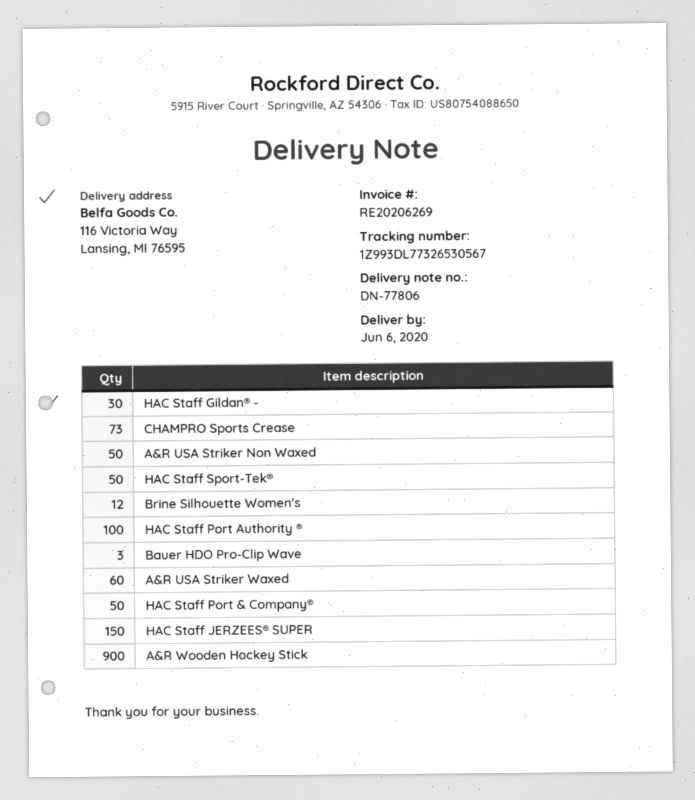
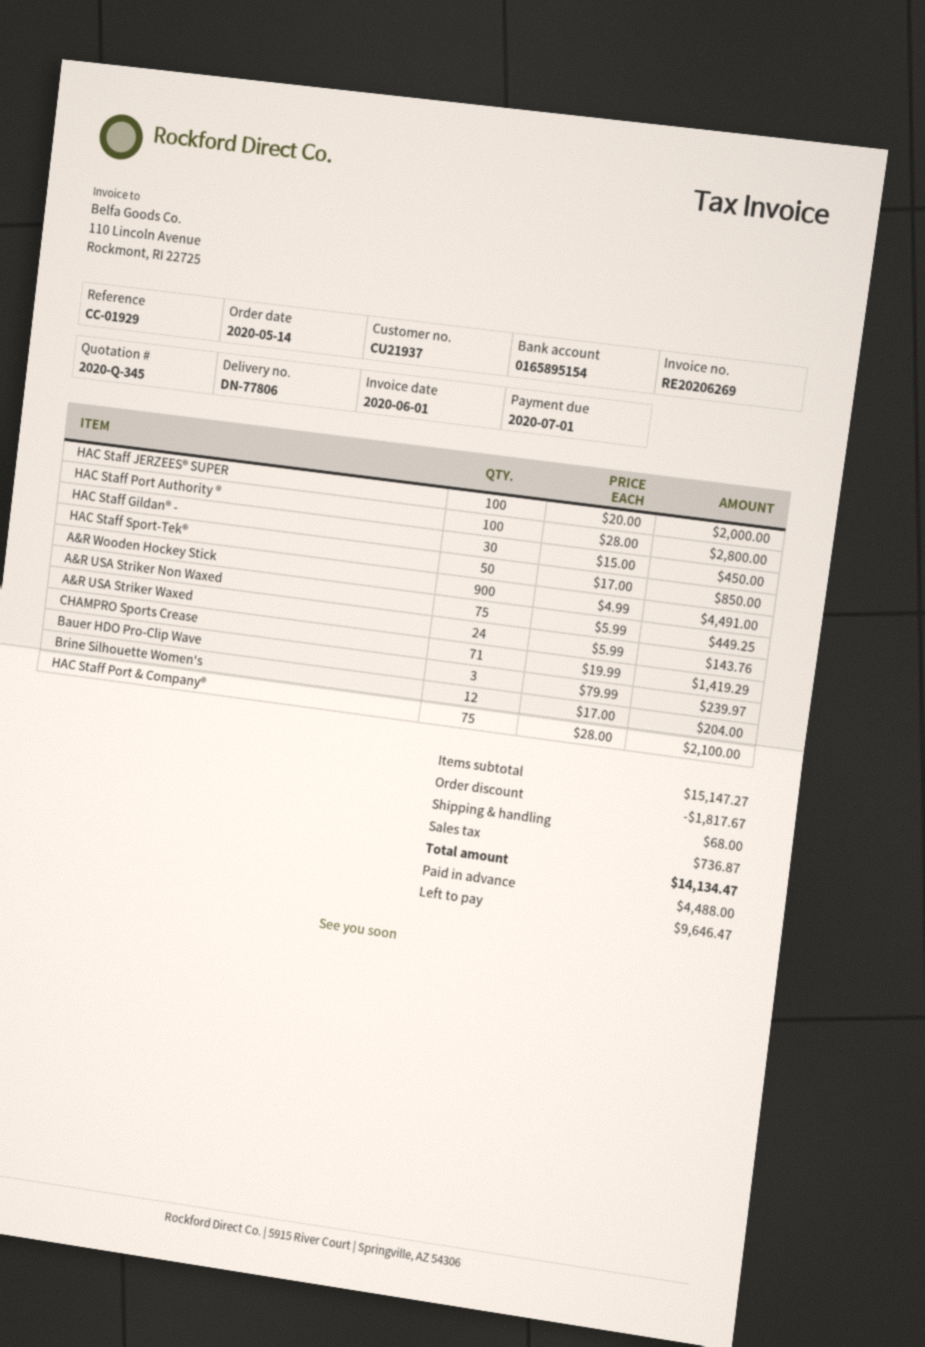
CHAMPRO Sports Crease: 73 -> 71
A&R USA Striker Non Waxed: 50 -> 75
A&R USA Striker Waxed: 60 -> 24
HAC Staff Port & Company®: 50 -> 75
HAC Staff JERZEES® SUPER: 150 -> 100

